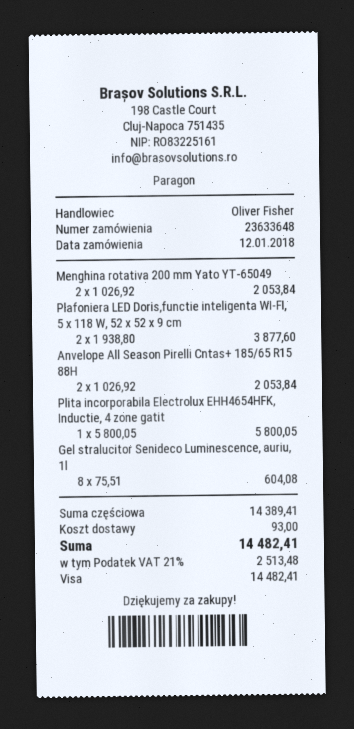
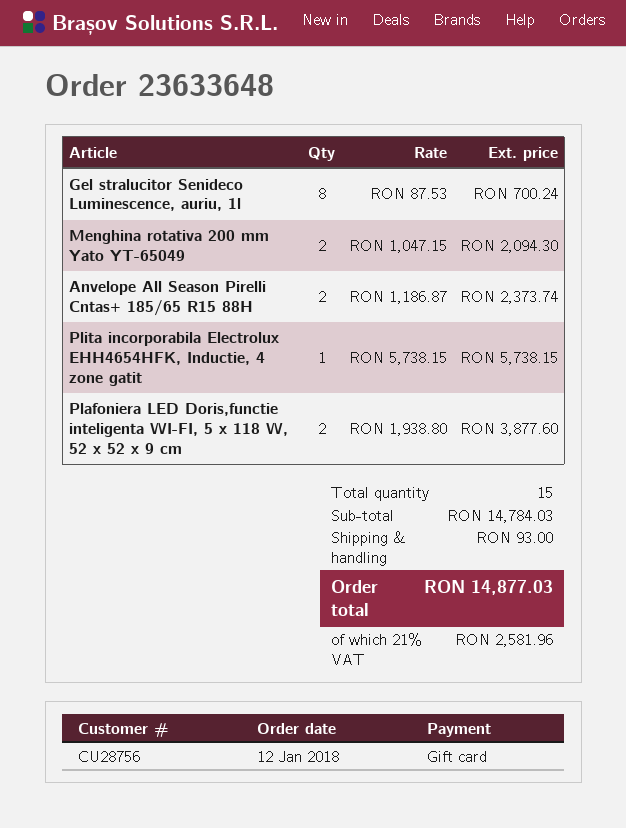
payment method: Visa -> gift card
Menghina rotativa 200 mm Yato YT-65049: 2 x 1026.92 = 2053.84 -> 2 x 1047.15 = 2094.30
Anvelope All Season Pirelli Cntas+ 185/65 R15 88H: 2 x 1026.92 = 2053.84 -> 2 x 1186.87 = 2373.74
Plita incorporabila Electrolux EHH4654HFK, Inductie, 4 zone gatit: 1 x 5800.05 = 5800.05 -> 1 x 5738.15 = 5738.15
Gel stralucitor Senideco Luminescence, auriu, 1l: 8 x 75.51 = 604.08 -> 8 x 87.53 = 700.24
subtotal: 14389.41 -> 14784.03
tax: 21% = 2513.48 -> 21% = 2581.96
total: 14482.41 -> 14877.03

